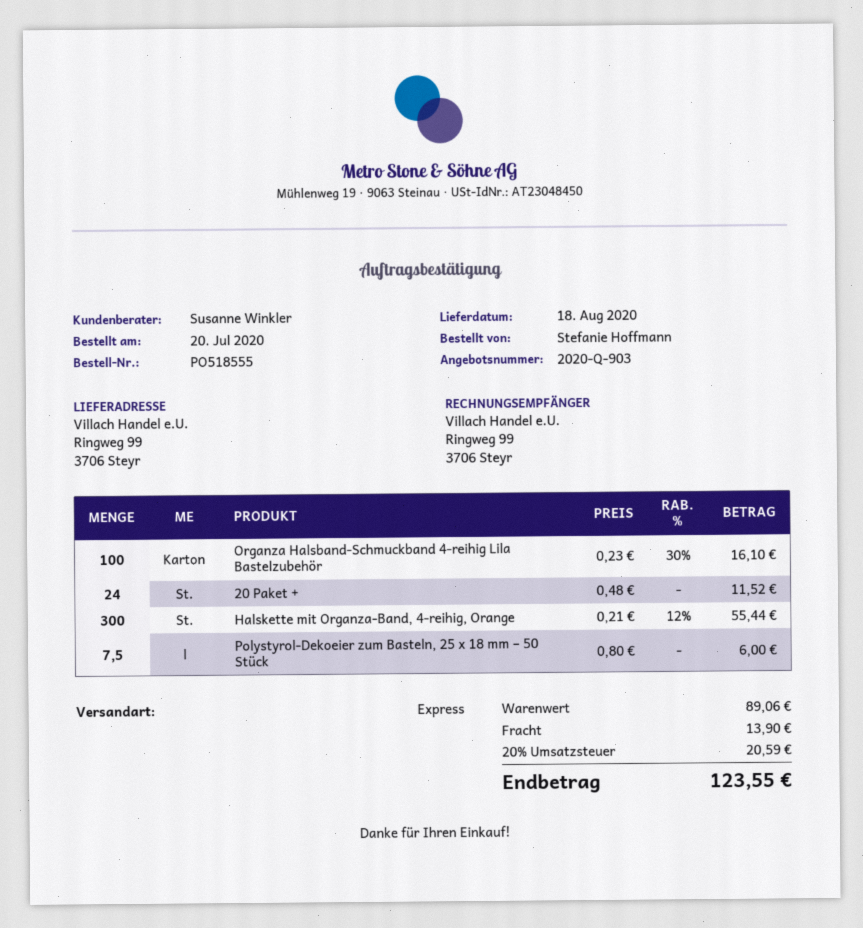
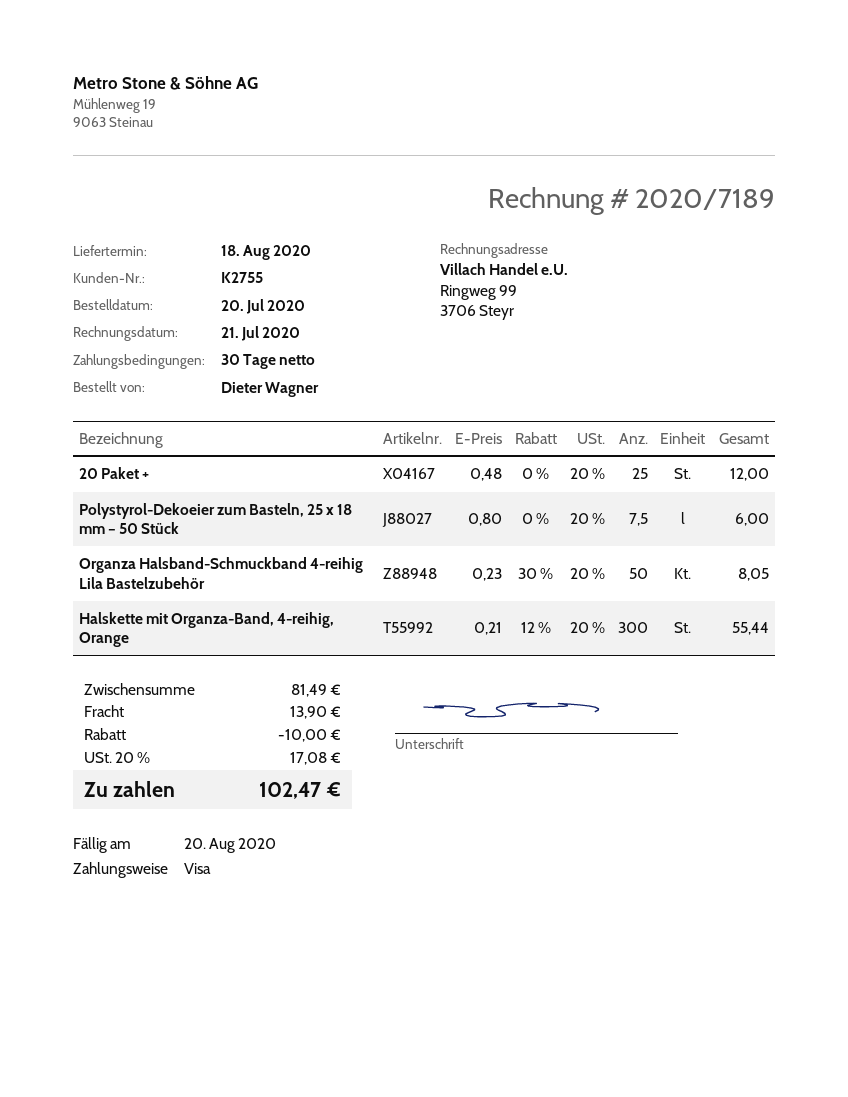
ordered by: Stefanie Hoffmann -> Dieter Wagner
Organza Halsband-Schmuckband 4-reihig Lila Bastelzubehör: 100 x 0.23 - 30% = 16.10 -> 50 x 0.23 - 30% = 8.05
20 Paket +: 24 x 0.48 = 11.52 -> 25 x 0.48 = 12.00
subtotal: 89.06 -> 81.49
discount: none -> 10.00
tax: 20% = 20.59 -> 20% = 17.08
total: 123.55 -> 102.47

